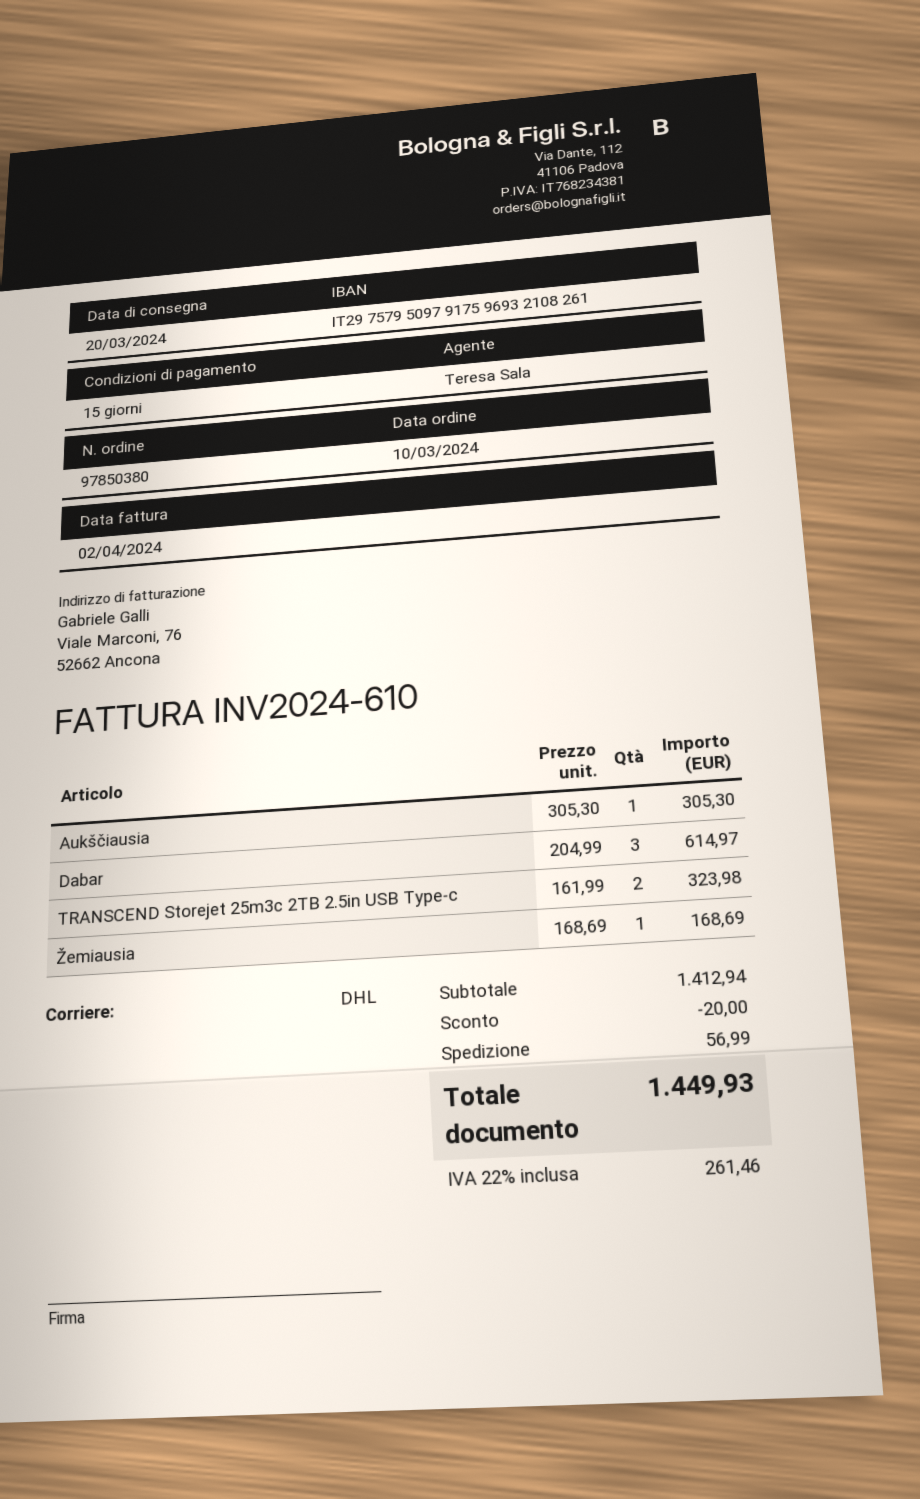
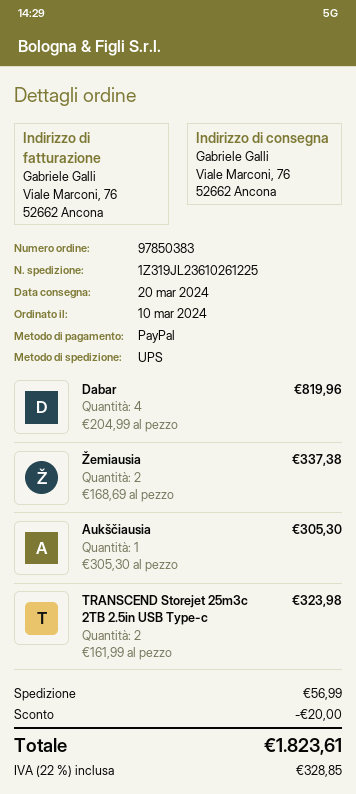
order number: 97850380 -> 97850383
shipping method: DHL -> UPS
Dabar: 3 x 204.99 = 614.97 -> 4 x 204.99 = 819.96
Žemiausia: 1 x 168.69 = 168.69 -> 2 x 168.69 = 337.38
tax: 22% = 261.46 -> 22% = 328.85
total: 1449.93 -> 1823.61

